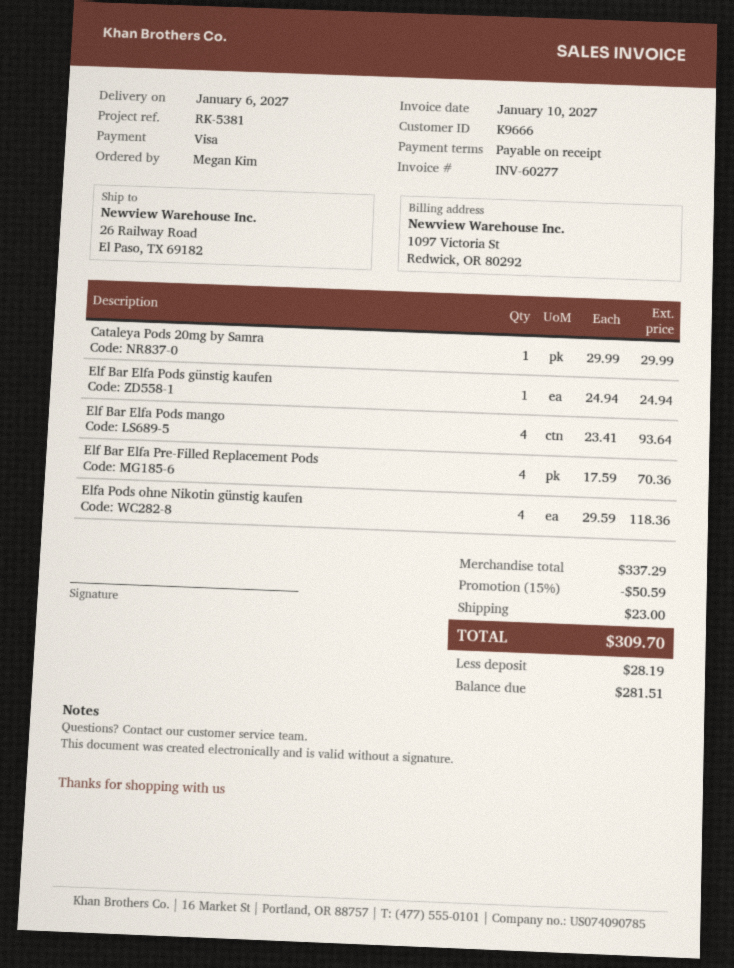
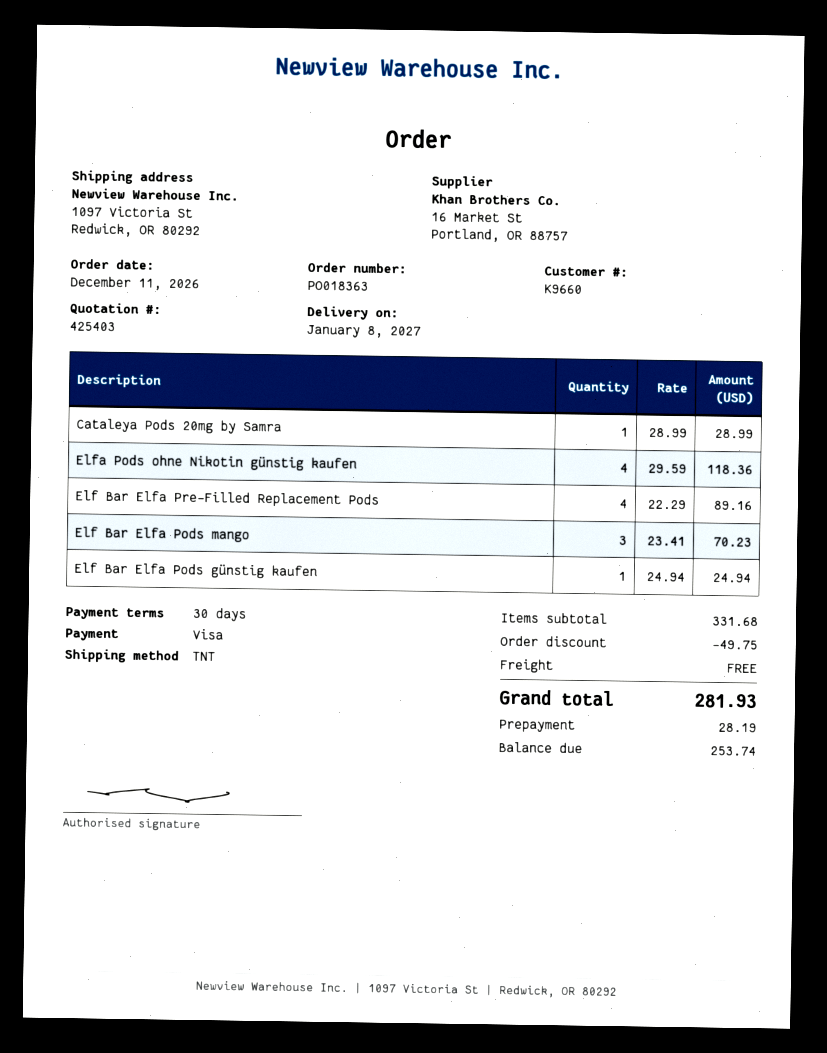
delivery date: 2027-01-06 -> 2027-01-08
payment terms: on receipt -> 30 days
customer number: K9666 -> K9660
ship to: 26 Railway Road, El Paso, TX 69182 -> 1097 Victoria St, Redwick, OR 80292
Cataleya Pods 20mg by Samra: 1 x 29.99 = 29.99 -> 1 x 28.99 = 28.99
Elf Bar Elfa Pods mango: 4 x 23.41 = 93.64 -> 3 x 23.41 = 70.23
Elf Bar Elfa Pre-Filled Replacement Pods: 4 x 17.59 = 70.36 -> 4 x 22.29 = 89.16
subtotal: 337.29 -> 331.68
discount: 50.59 -> 49.75
shipping: 23.00 -> 0.00
total: 309.70 -> 281.93
balance: 281.51 -> 253.74

